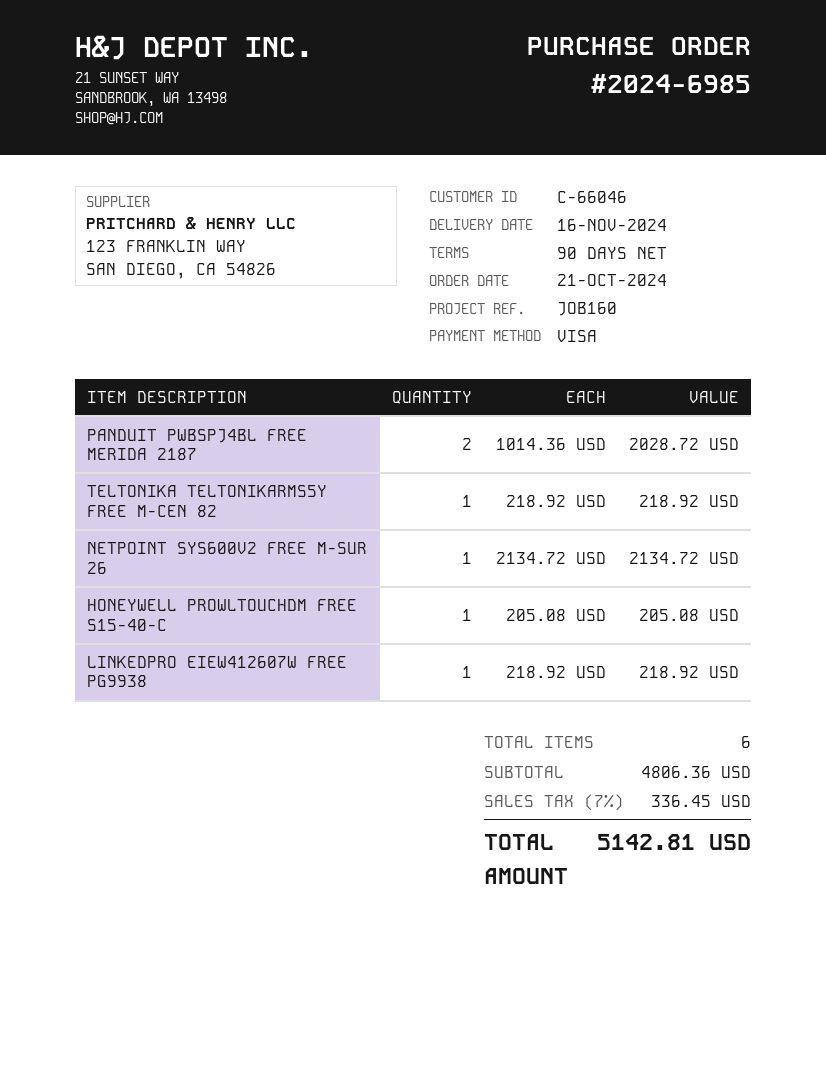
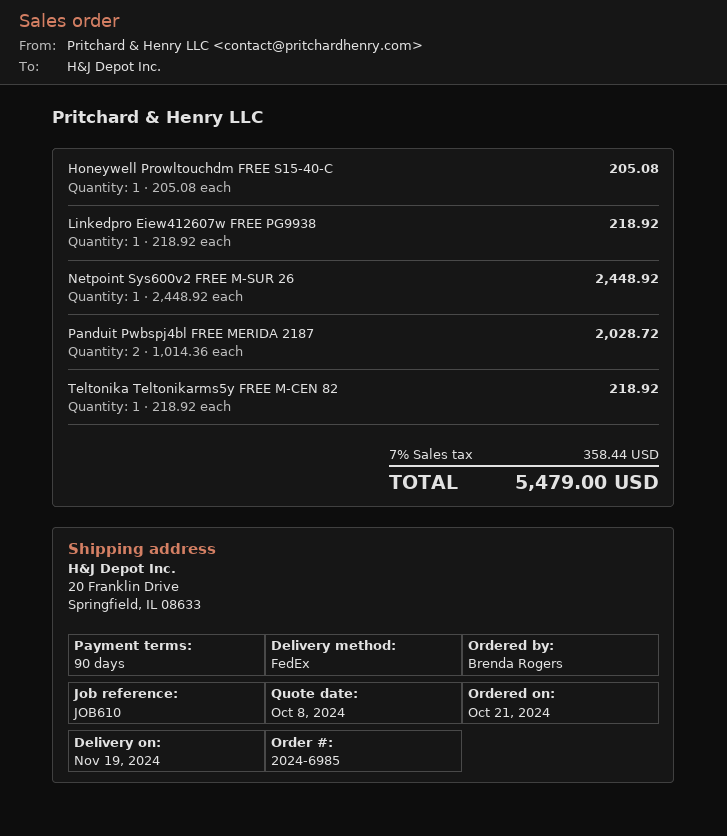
delivery date: 2024-11-16 -> 2024-11-19
reference: JOB160 -> JOB610
NETPOINT SYS600V2 FREE M-SUR 26: 1 x 2134.72 = 2134.72 -> 1 x 2448.92 = 2448.92
tax: 7% = 336.45 -> 7% = 358.44
total: 5142.81 -> 5479.00

